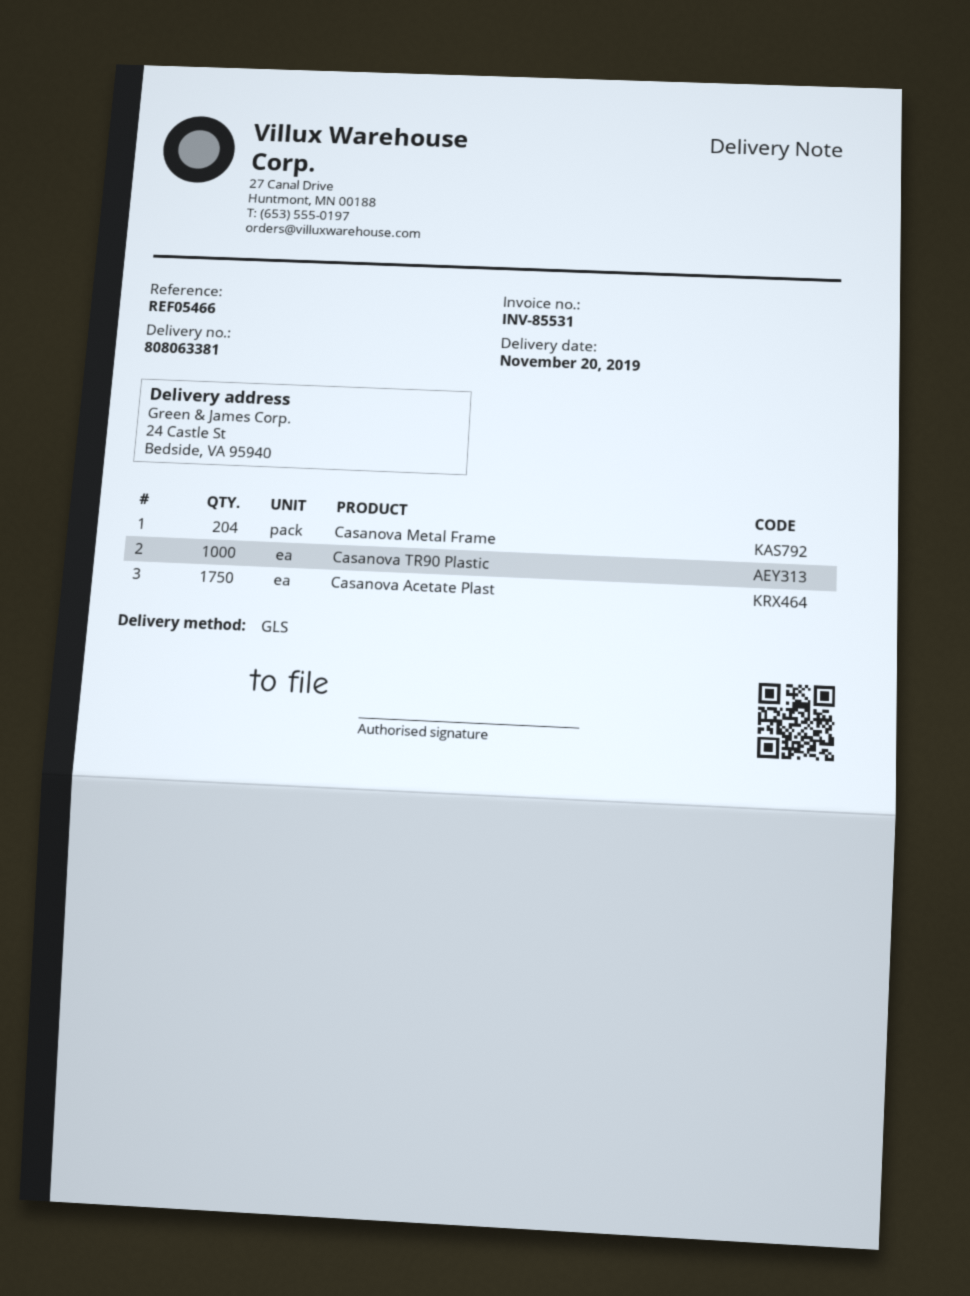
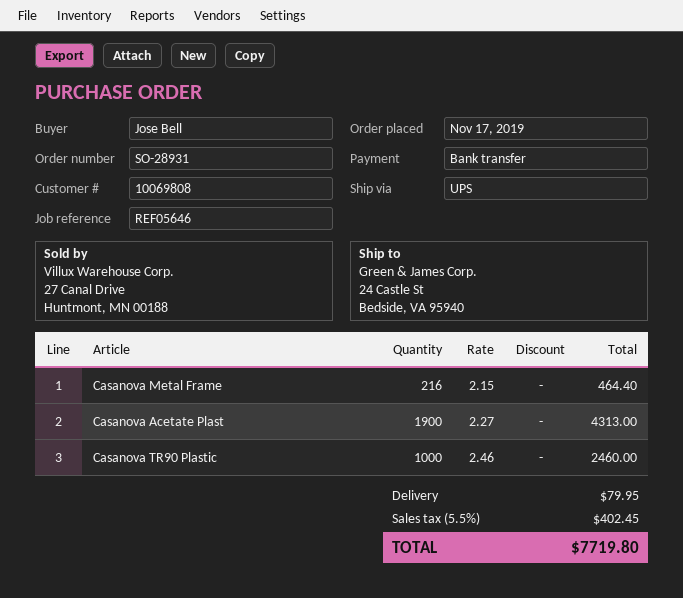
reference: REF05466 -> REF05646
shipping method: GLS -> UPS
Casanova Metal Frame: 204 -> 216
Casanova Acetate Plast: 1750 -> 1900

